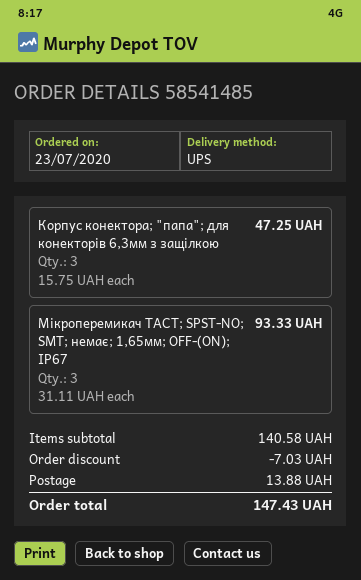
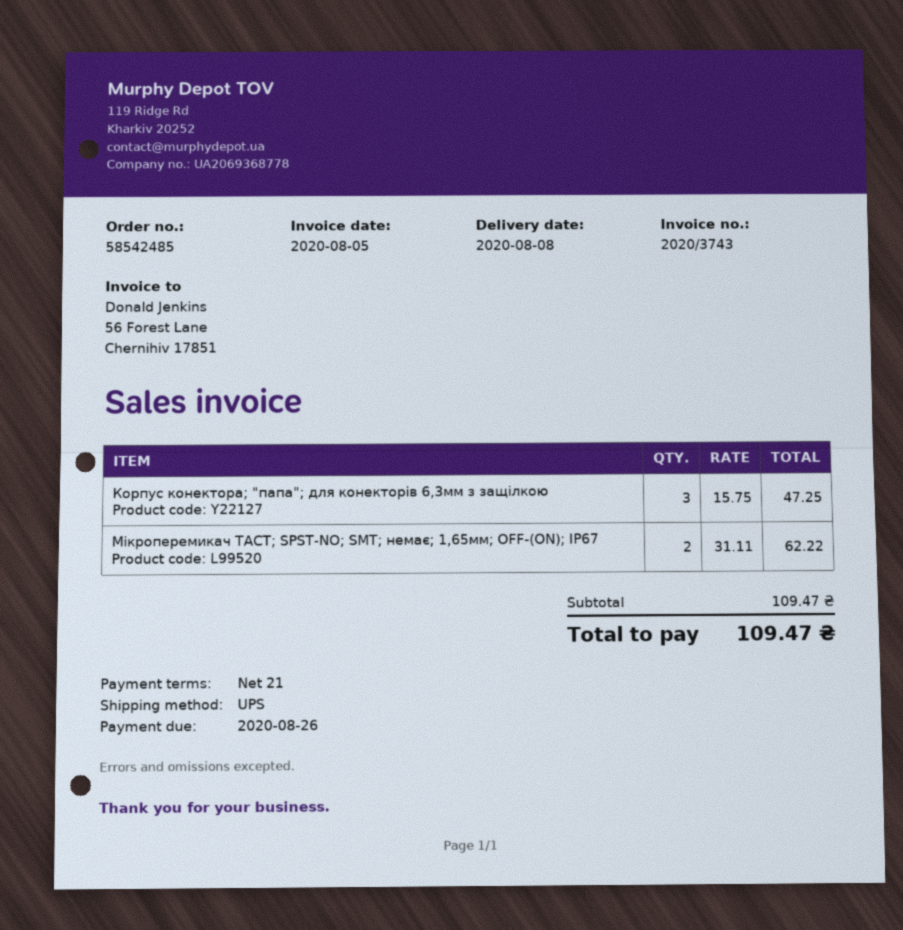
order number: 58541485 -> 58542485
Мікроперемикач TACT; SPST-NO; SMT; немає; 1,65мм; OFF-(ON); IP67: 3 x 31.11 = 93.33 -> 2 x 31.11 = 62.22
subtotal: 140.58 -> 109.47
discount: 7.03 -> none
shipping: 13.88 -> none
total: 147.43 -> 109.47

